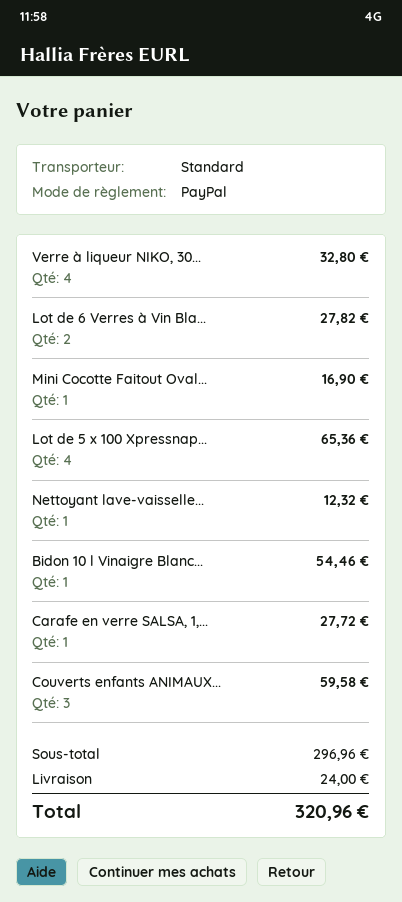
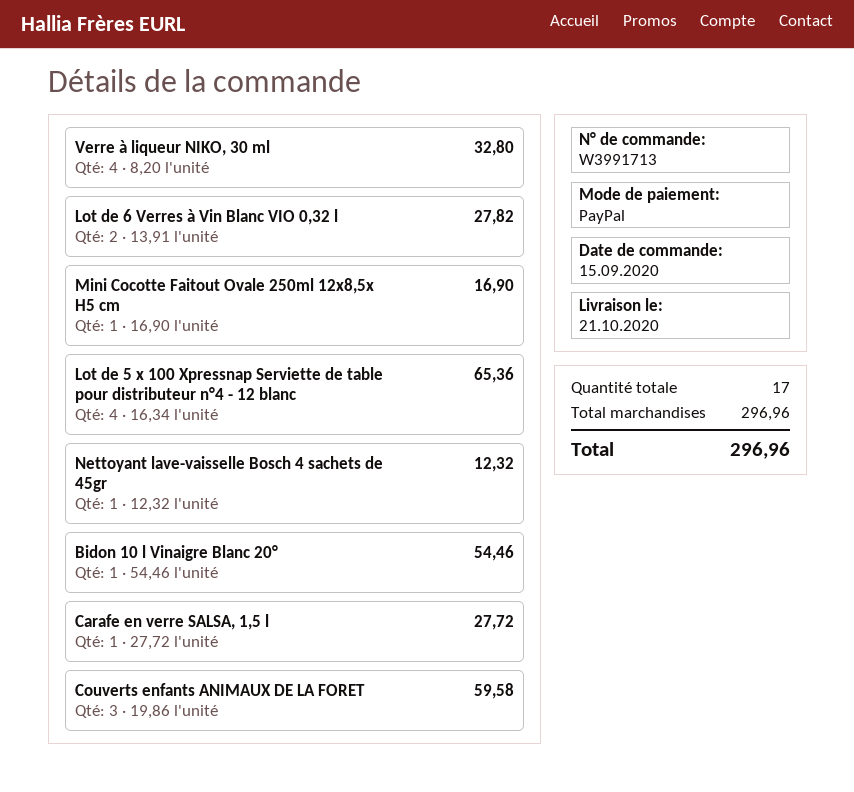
shipping: 24.00 -> none
total: 320.96 -> 296.96

